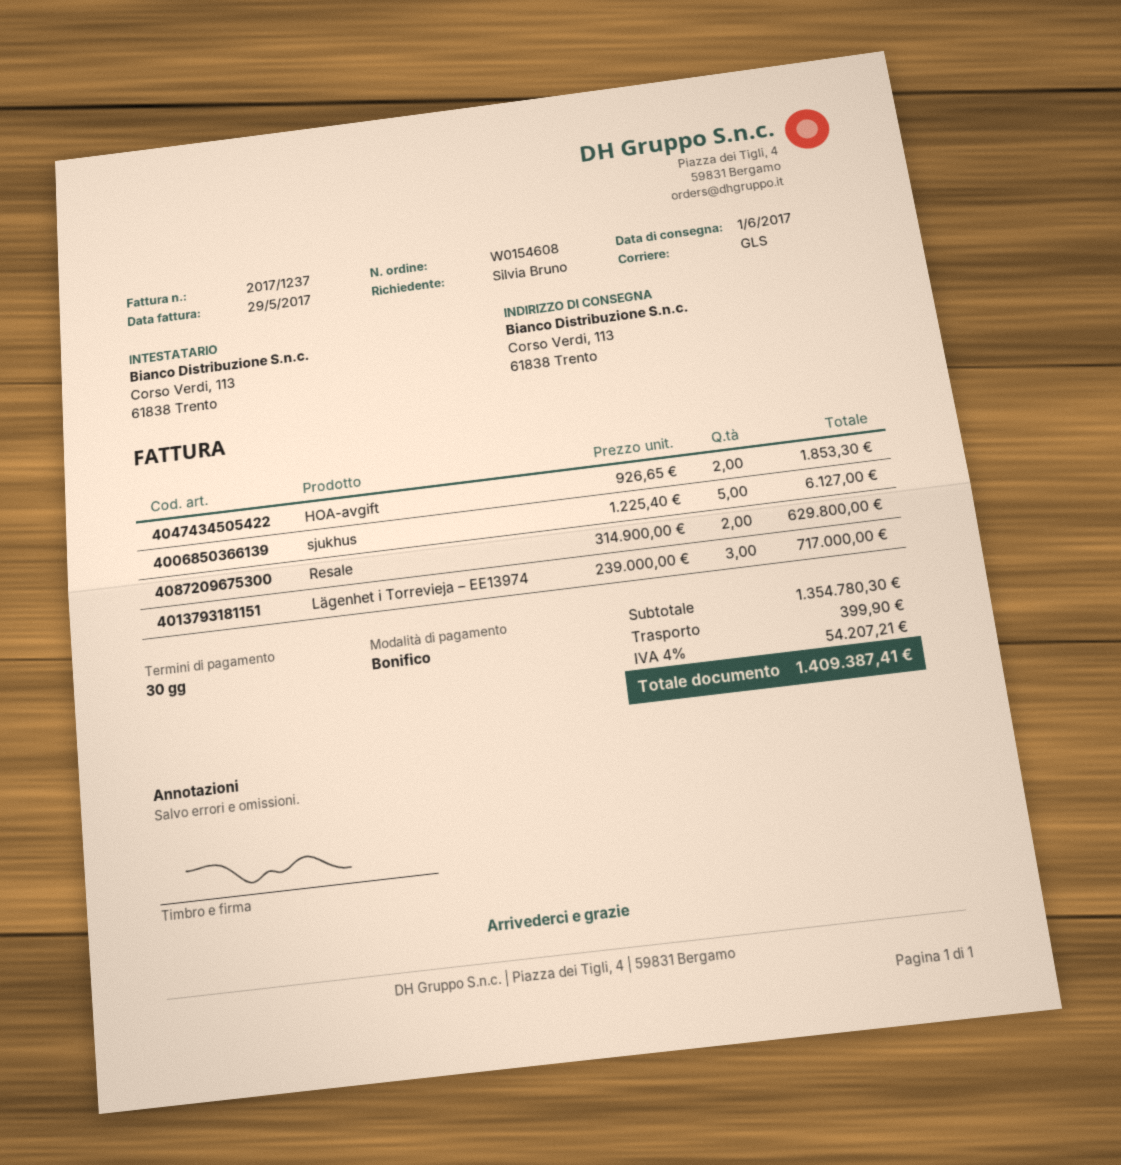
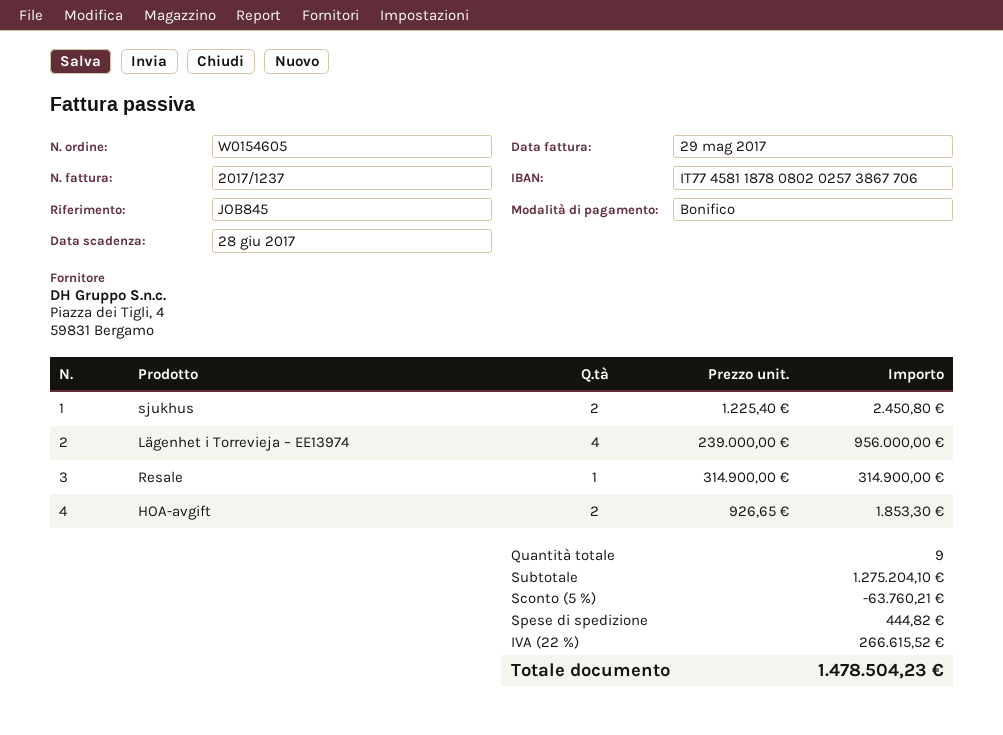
order number: W0154608 -> W0154605
sjukhus: 5 x 1225.40 = 6127.00 -> 2 x 1225.40 = 2450.80
Resale: 2 x 314900.00 = 629800.00 -> 1 x 314900.00 = 314900.00
Lägenhet i Torrevieja – EE13974: 3 x 239000.00 = 717000.00 -> 4 x 239000.00 = 956000.00
subtotal: 1354780.30 -> 1275204.10
discount: none -> 5% = 63760.21
shipping: 399.90 -> 444.82
tax: 4% = 54207.21 -> 22% = 266615.52
total: 1409387.41 -> 1478504.23

